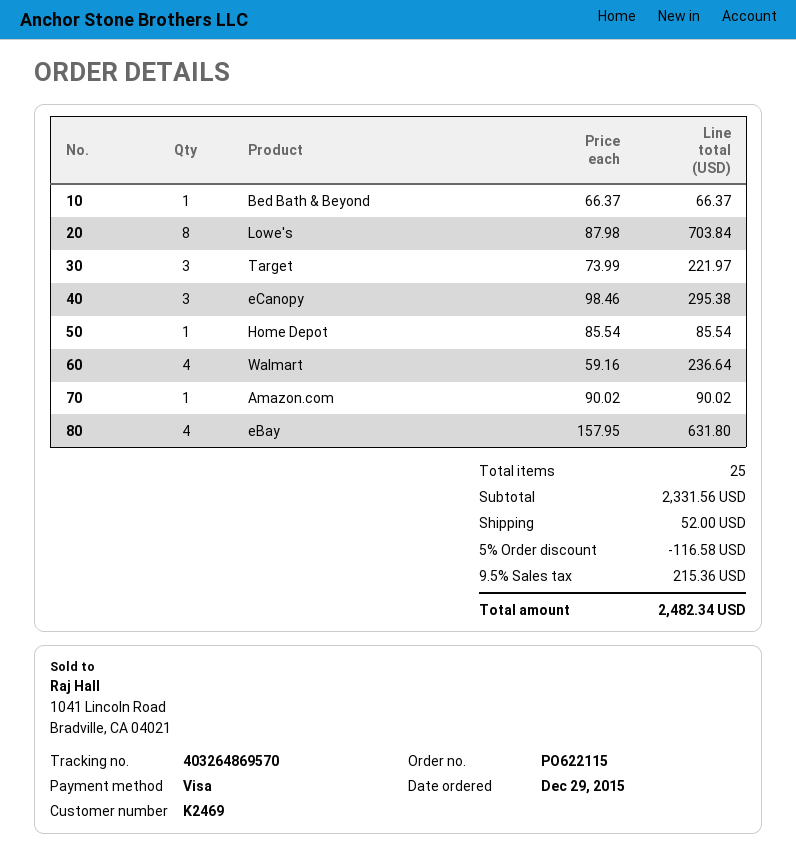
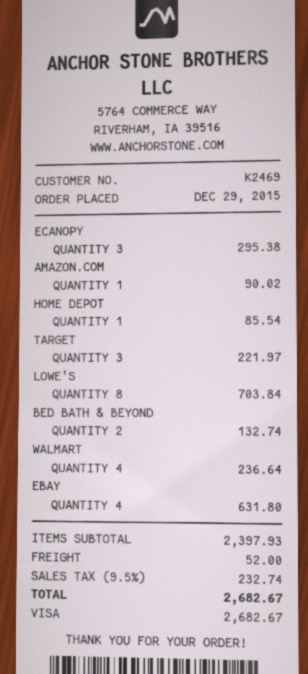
Bed Bath & Beyond: 1 for 66.37 -> 2 for 132.74
subtotal: 2331.56 -> 2397.93
discount: 5% = 116.58 -> none
tax: 9.5% = 215.36 -> 9.5% = 232.74
total: 2482.34 -> 2682.67

